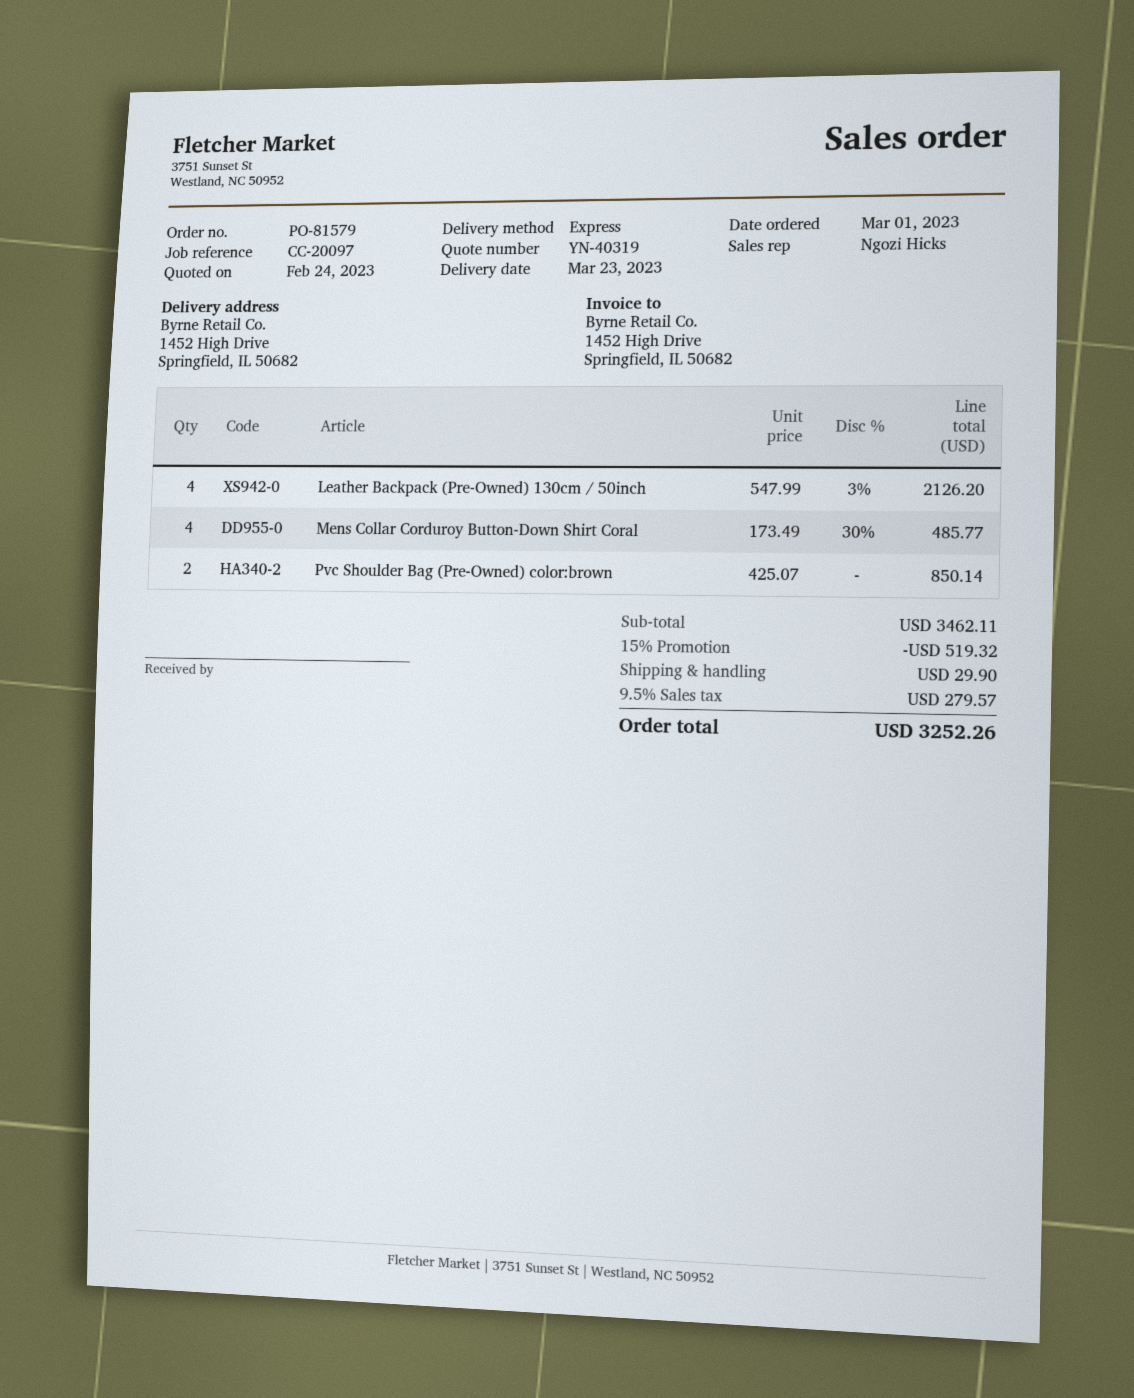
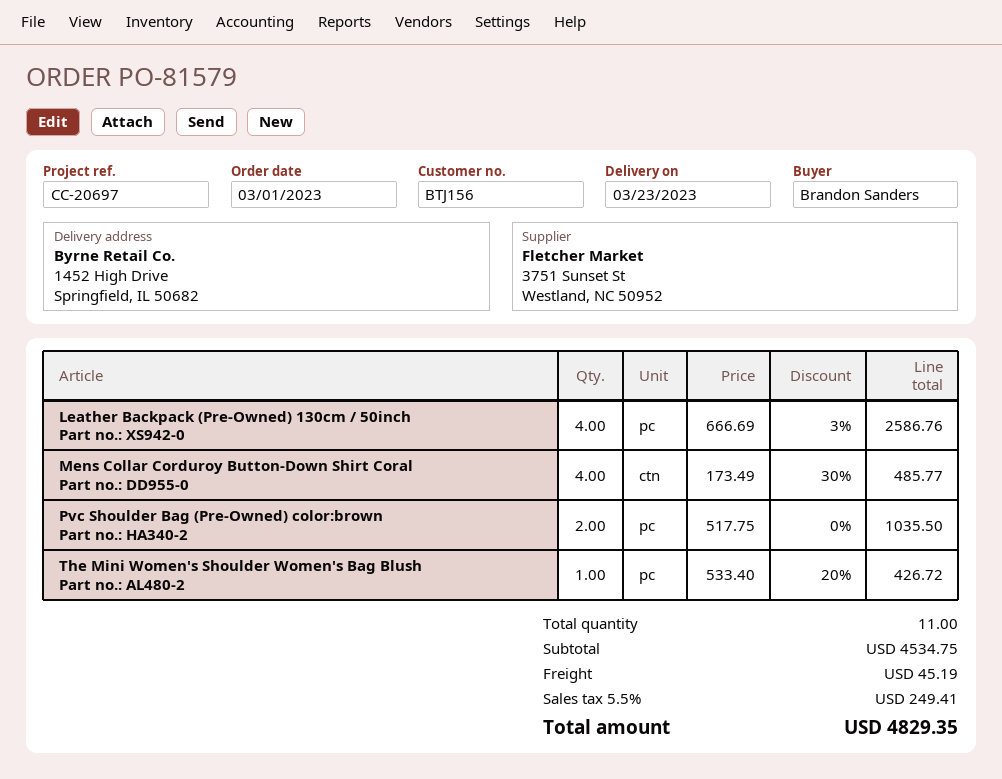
reference: CC-20097 -> CC-20697
Leather Backpack (Pre-Owned) 130cm / 50inch: 4 x 547.99 - 3% = 2126.20 -> 4 x 666.69 - 3% = 2586.76
Pvc Shoulder Bag (Pre-Owned) color:brown: 2 x 425.07 = 850.14 -> 2 x 517.75 = 1035.50
The Mini Women's Shoulder Women's Bag Blush: none -> 1 x 533.40 - 20% = 426.72
subtotal: 3462.11 -> 4534.75
discount: 15% = 519.32 -> none
shipping: 29.90 -> 45.19
tax: 9.5% = 279.57 -> 5.5% = 249.41
total: 3252.26 -> 4829.35

